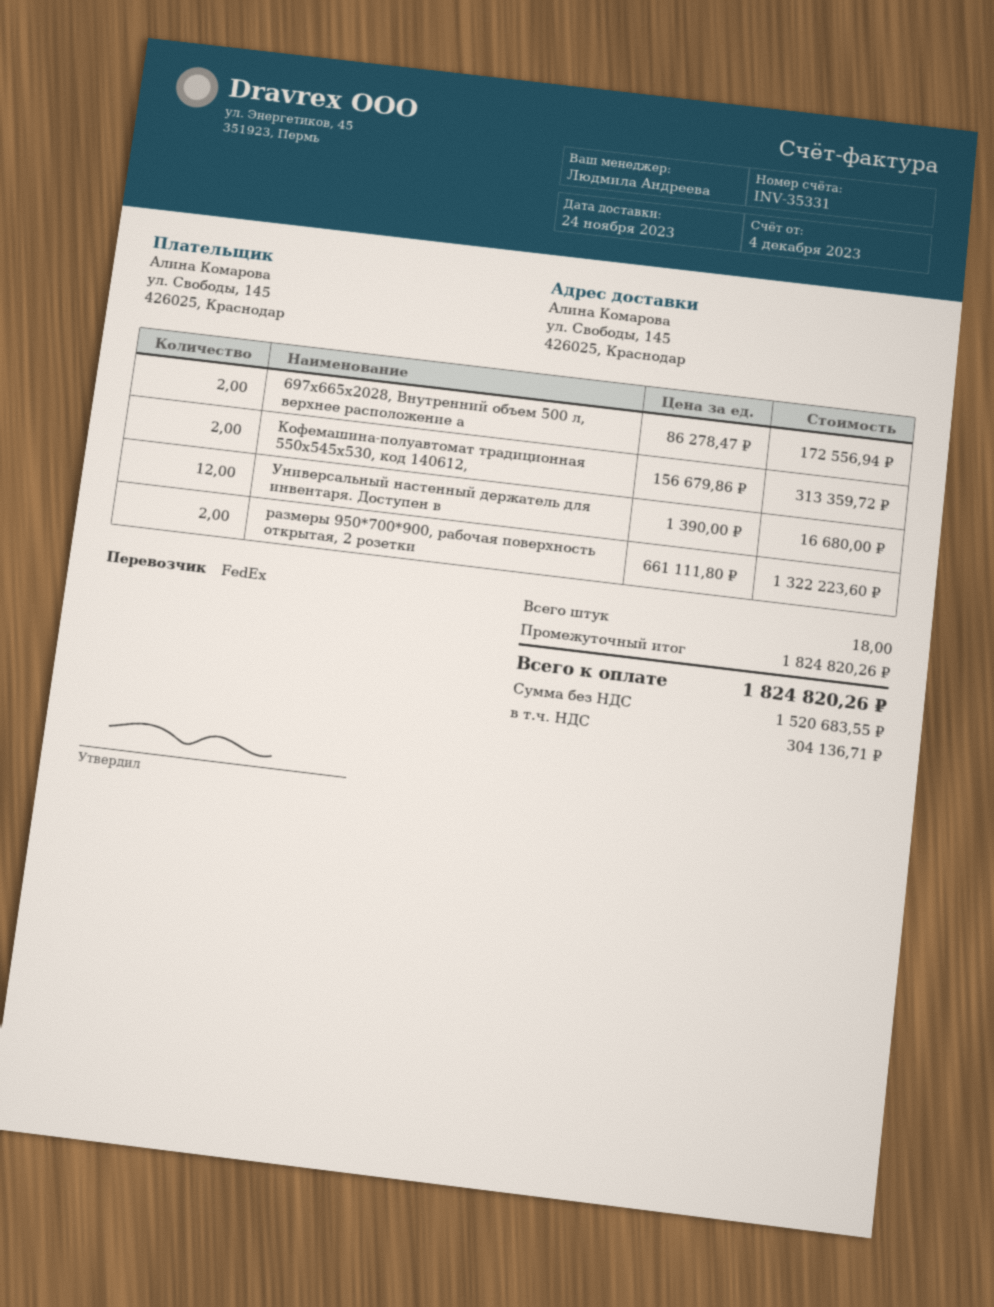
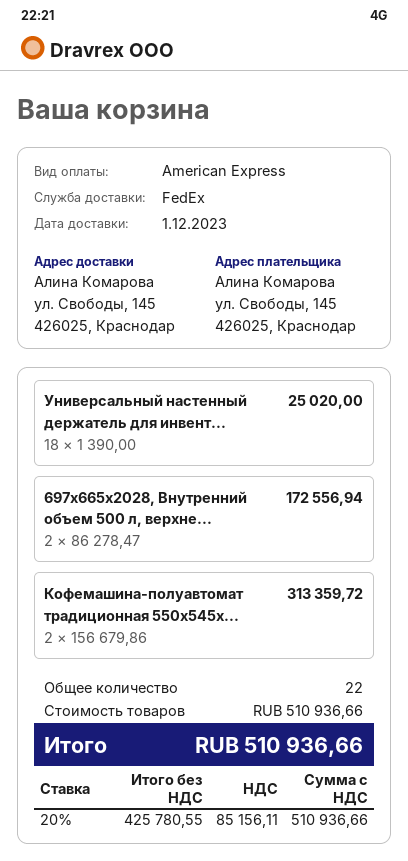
delivery date: 2023-11-24 -> 2023-12-01
Универсальный настенный держатель для инвентаря. Доступен в: 12 x 1390.00 = 16680.00 -> 18 x 1390.00 = 25020.00
размеры 950*700*900, рабочая поверхность открытая, 2 розетки: 2 x 661111.80 = 1322223.60 -> none
total quantity: 18 -> 22
subtotal: 1824820.26 -> 510936.66
net: 1520683.55 -> 425780.55
tax: 304136.71 -> 85156.11
total: 1824820.26 -> 510936.66

